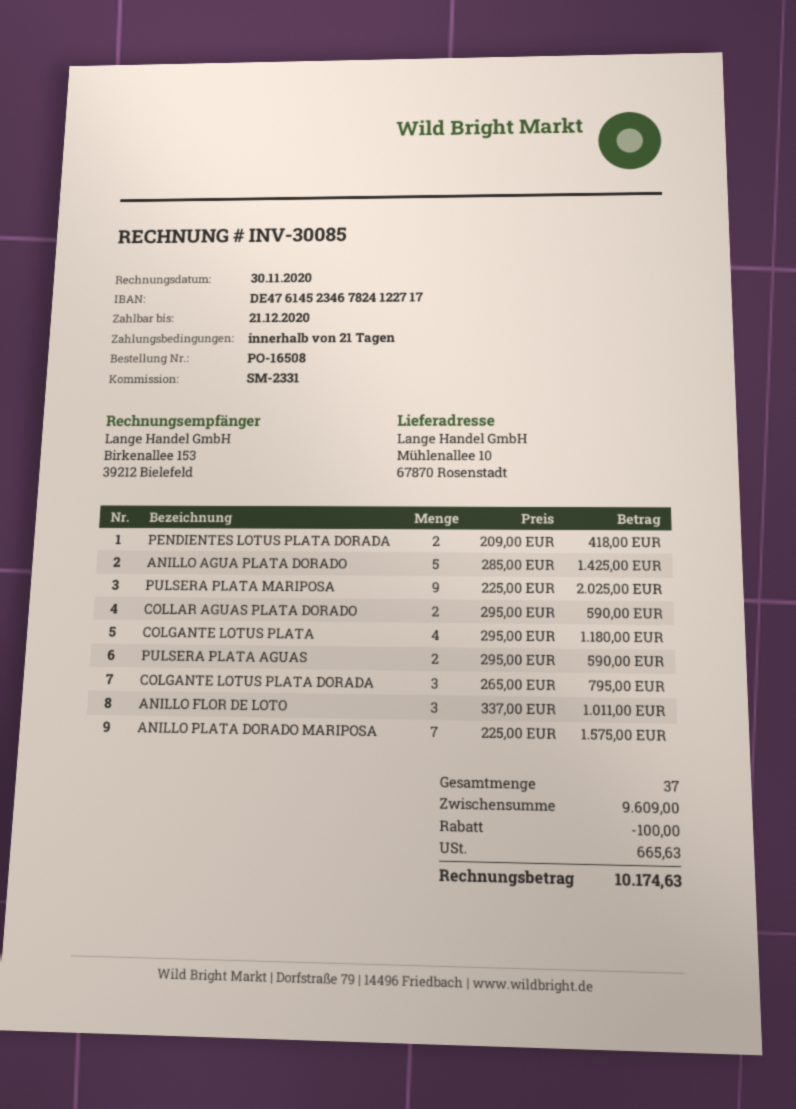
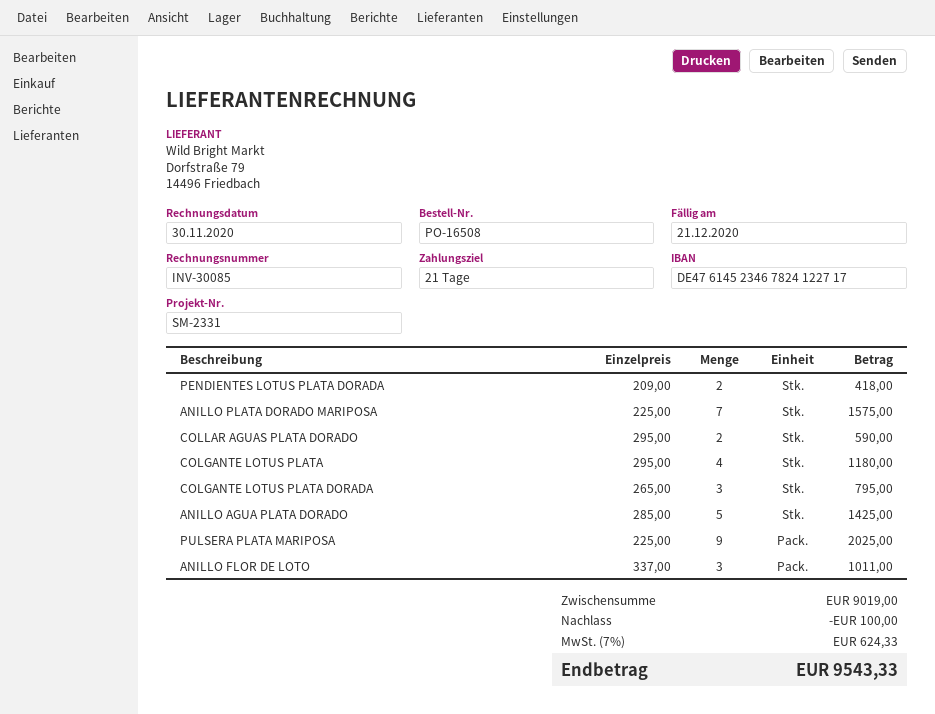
PULSERA PLATA AGUAS: 2 x 295.00 = 590.00 -> none
subtotal: 9609.00 -> 9019.00
tax: 665.63 -> 624.33
total: 10174.63 -> 9543.33

